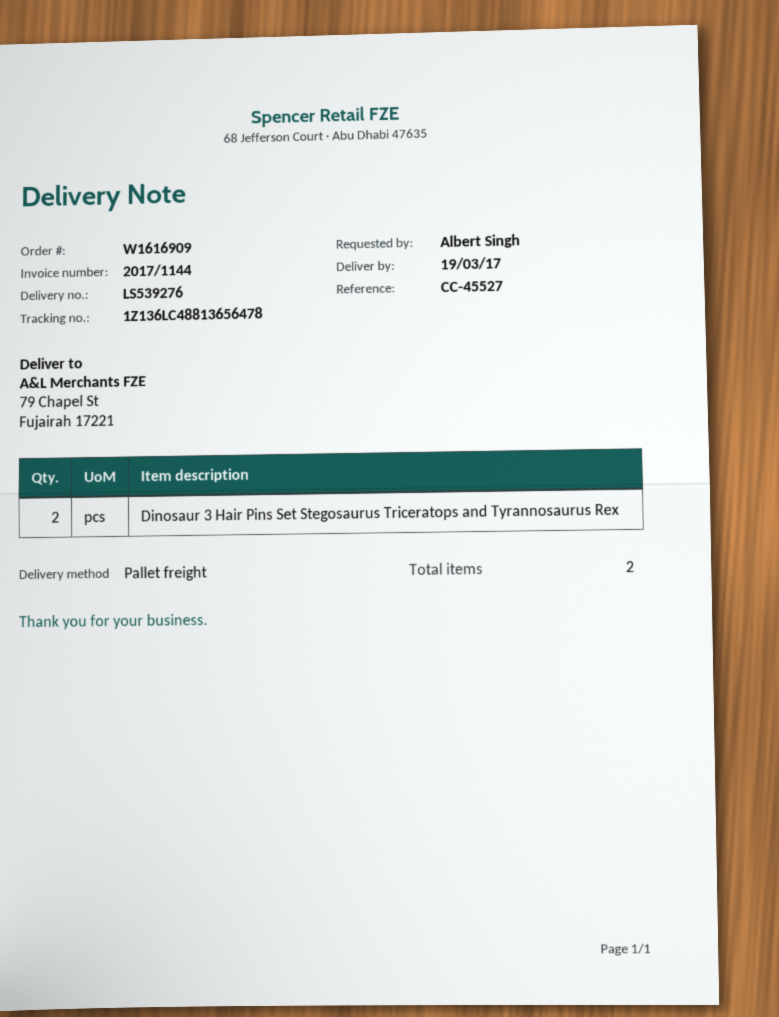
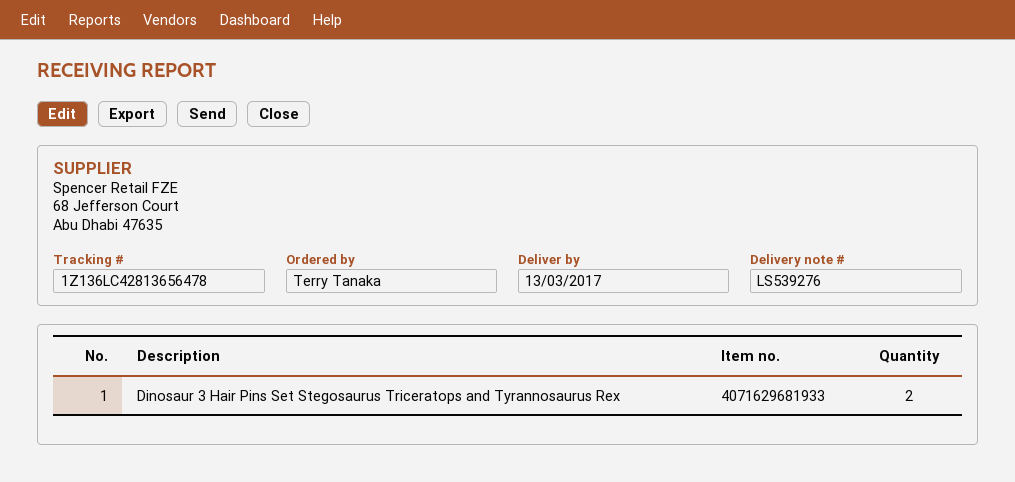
delivery date: 2017-03-19 -> 2017-03-13
ordered by: Albert Singh -> Terry Tanaka
tracking number: 1Z136LC48813656478 -> 1Z136LC42813656478

